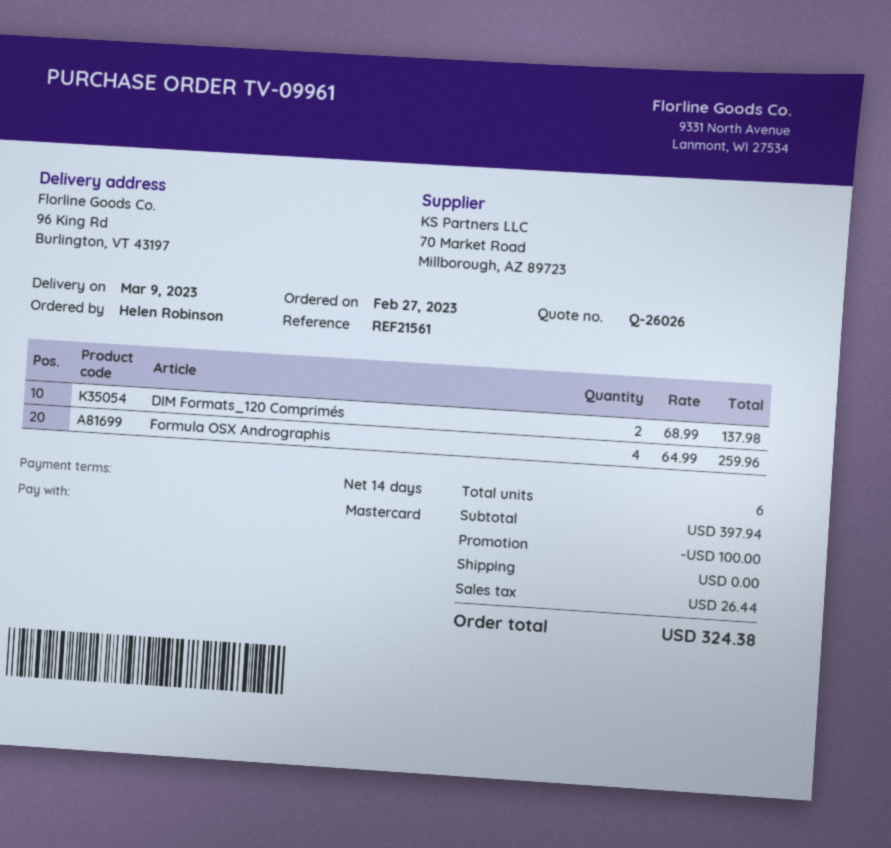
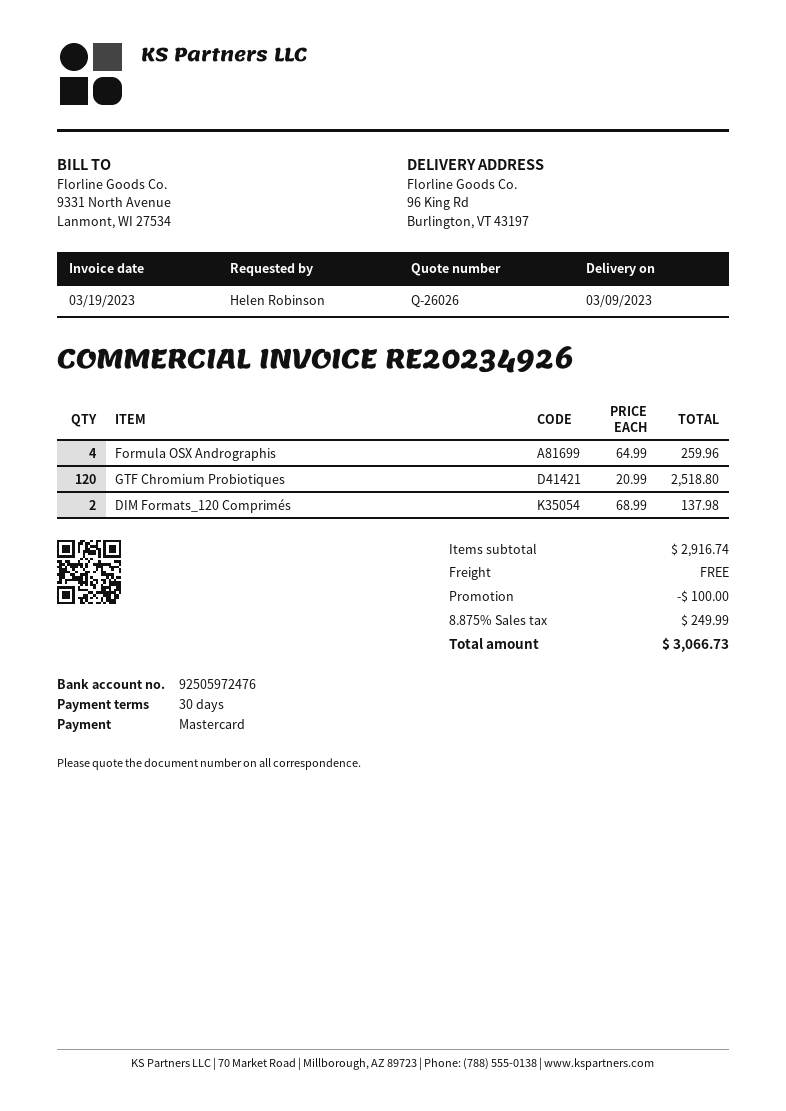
payment terms: 14 days -> 30 days
GTF Chromium Probiotiques: none -> 120 x 20.99 = 2518.80
subtotal: 397.94 -> 2916.74
tax: 26.44 -> 249.99
total: 324.38 -> 3066.73

